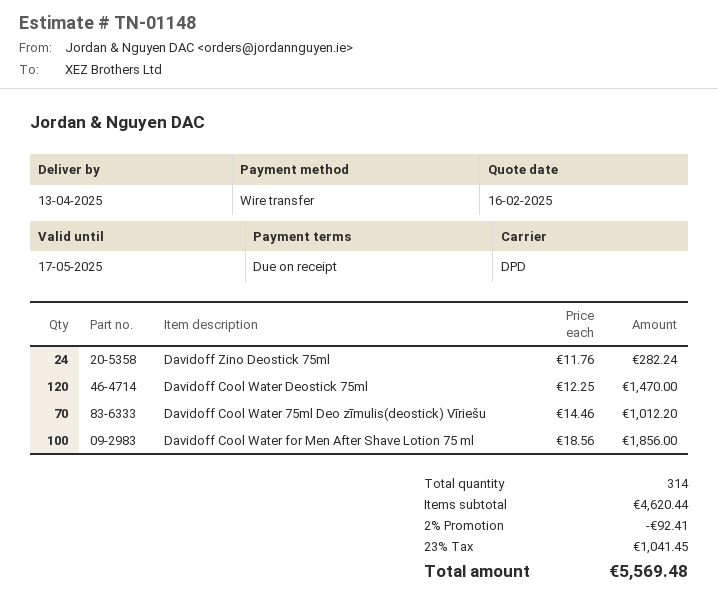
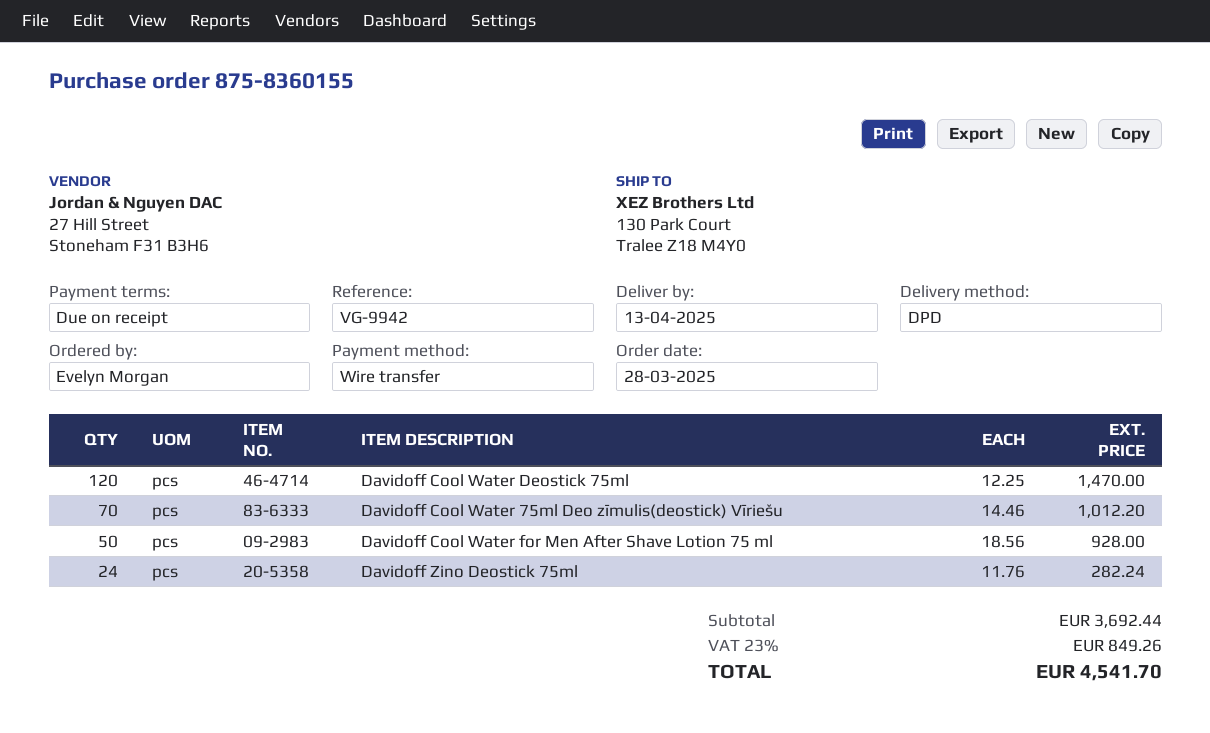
Davidoff Cool Water for Men After Shave Lotion 75 ml: 100 x 18.56 = 1856.00 -> 50 x 18.56 = 928.00
subtotal: 4620.44 -> 3692.44
discount: 2% = 92.41 -> none
tax: 23% = 1041.45 -> 23% = 849.26
total: 5569.48 -> 4541.70

